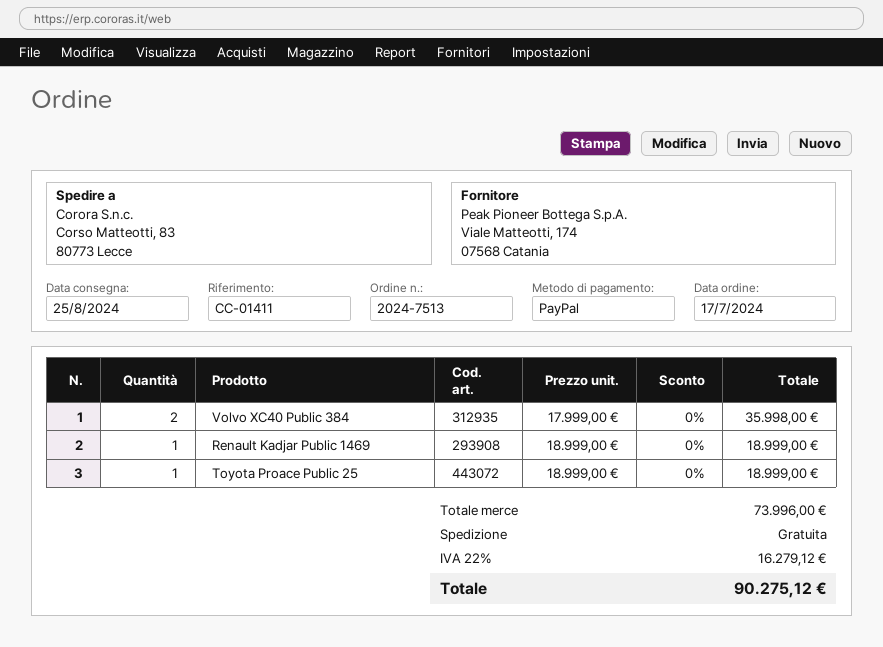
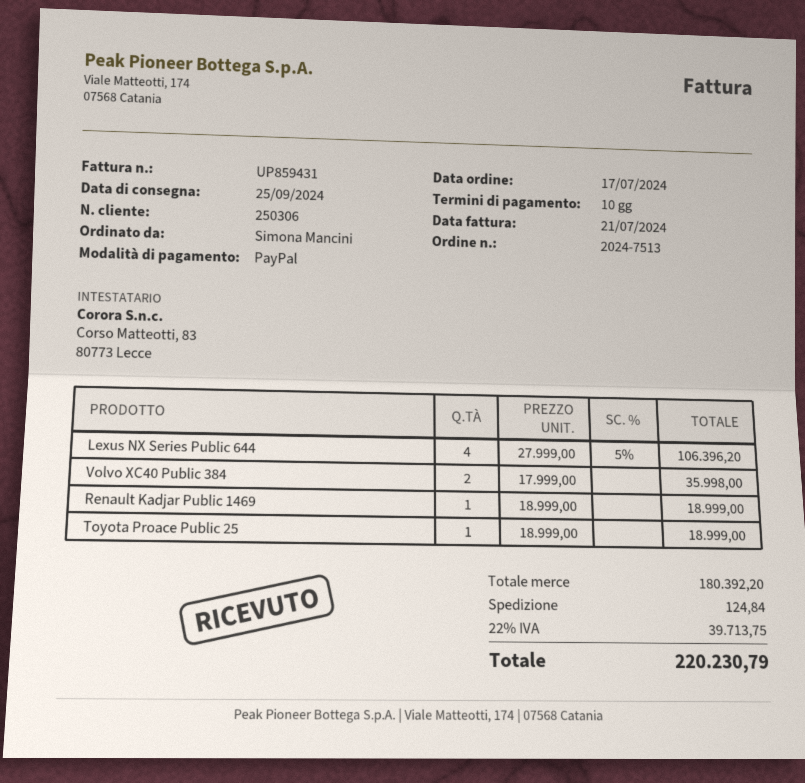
delivery date: 2024-08-25 -> 2024-09-25
Lexus NX Series Public 644: none -> 4 x 27999.00 - 5% = 106396.20
subtotal: 73996.00 -> 180392.20
shipping: 0.00 -> 124.84
tax: 22% = 16279.12 -> 22% = 39713.75
total: 90275.12 -> 220230.79

